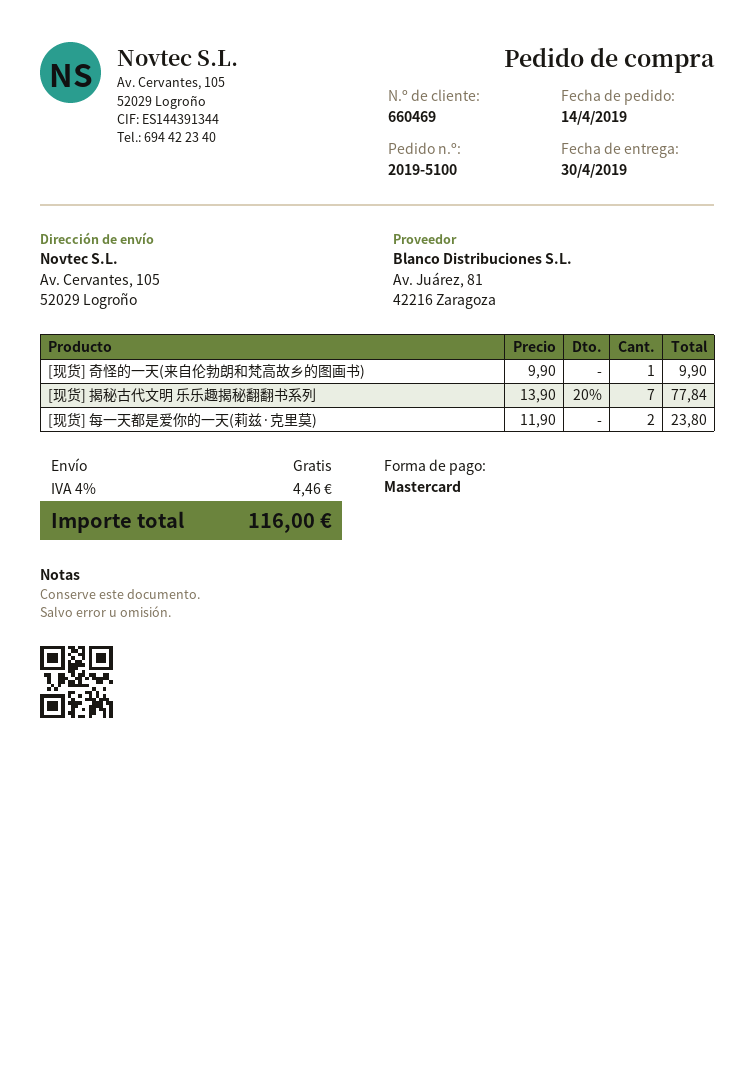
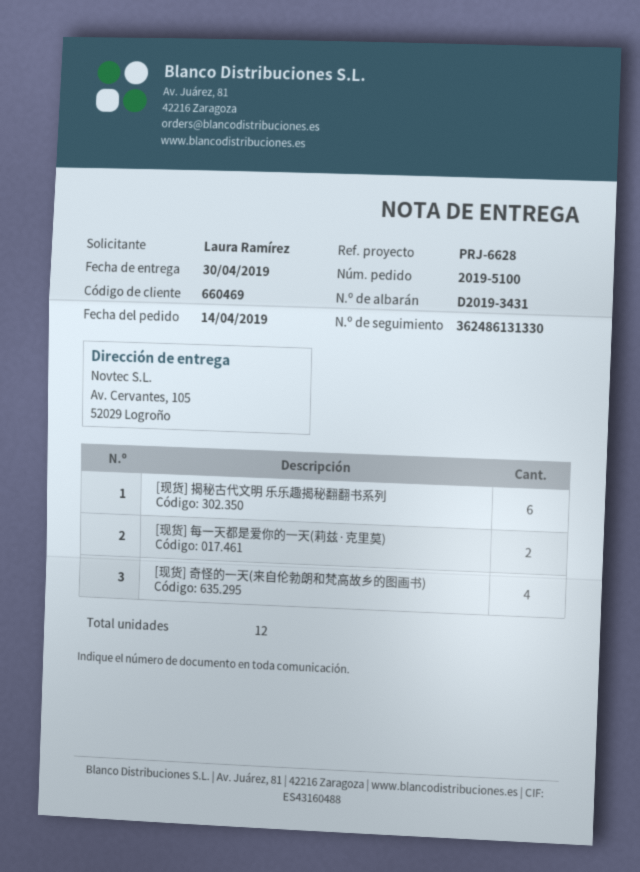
[现货] 奇怪的一天(来自伦勃朗和梵高故乡的图画书): 1 -> 4
[现货] 揭秘古代文明 乐乐趣揭秘翻翻书系列: 7 -> 6

